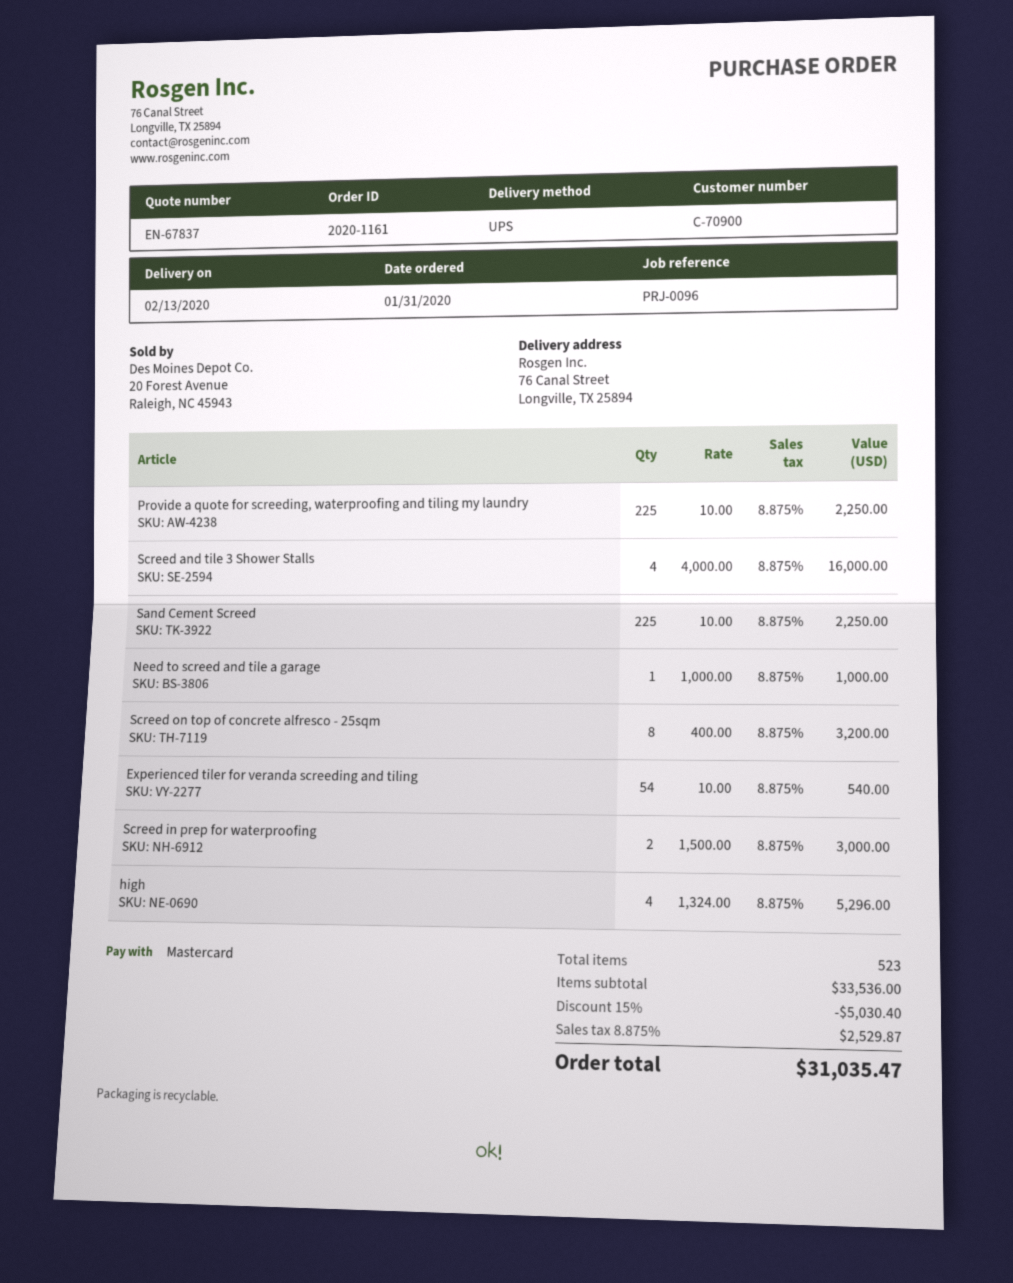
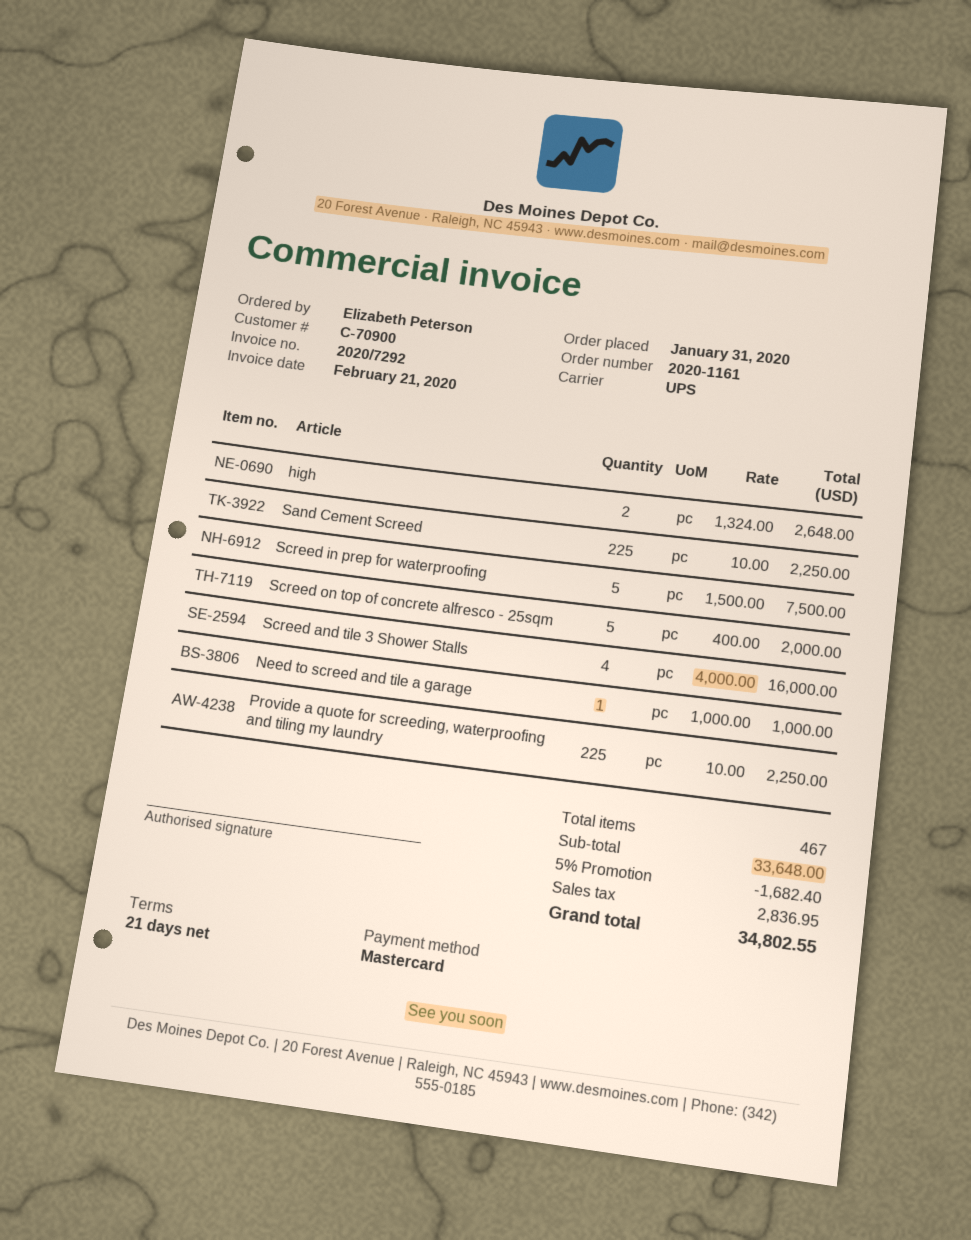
Screed on top of concrete alfresco - 25sqm: 8 x 400.00 = 3200.00 -> 5 x 400.00 = 2000.00
Experienced tiler for veranda screeding and tiling: 54 x 10.00 = 540.00 -> none
Screed in prep for waterproofing: 2 x 1500.00 = 3000.00 -> 5 x 1500.00 = 7500.00
high: 4 x 1324.00 = 5296.00 -> 2 x 1324.00 = 2648.00
total quantity: 523 -> 467
subtotal: 33536.00 -> 33648.00
discount: 15% = 5030.40 -> 5% = 1682.40
tax: 2529.87 -> 2836.95
total: 31035.47 -> 34802.55

